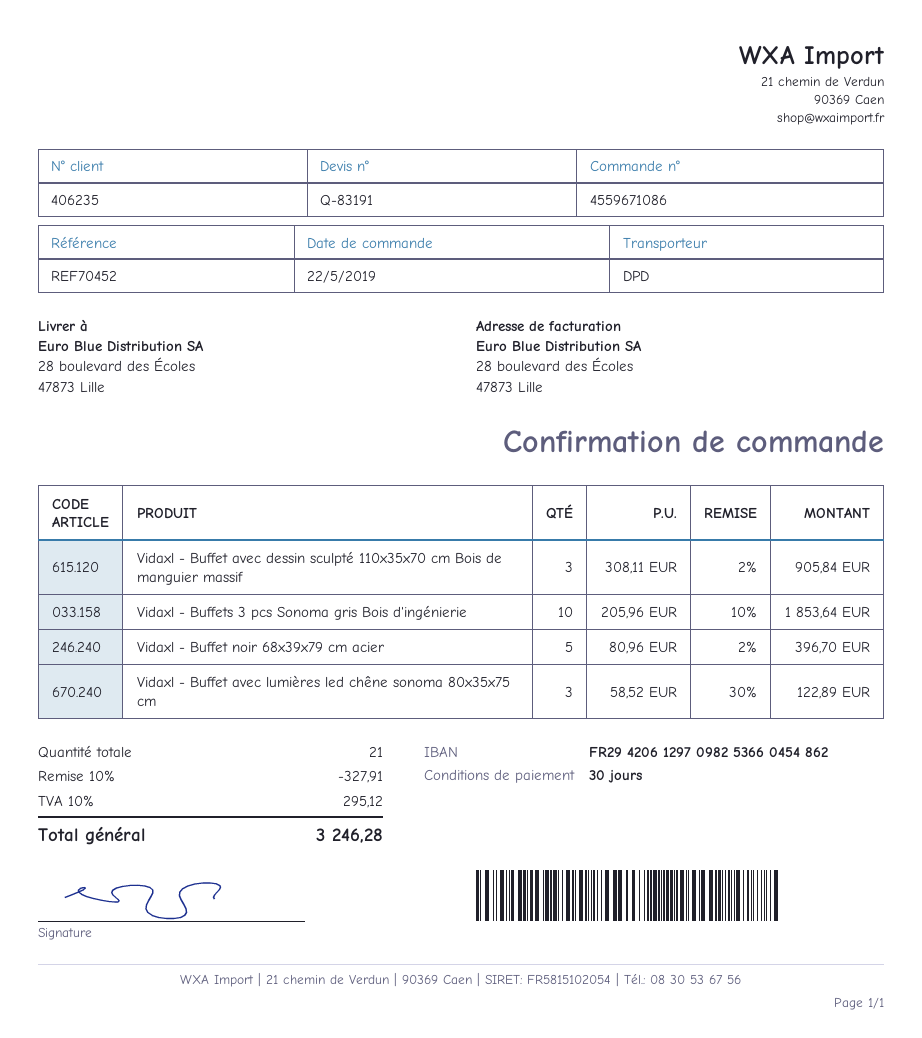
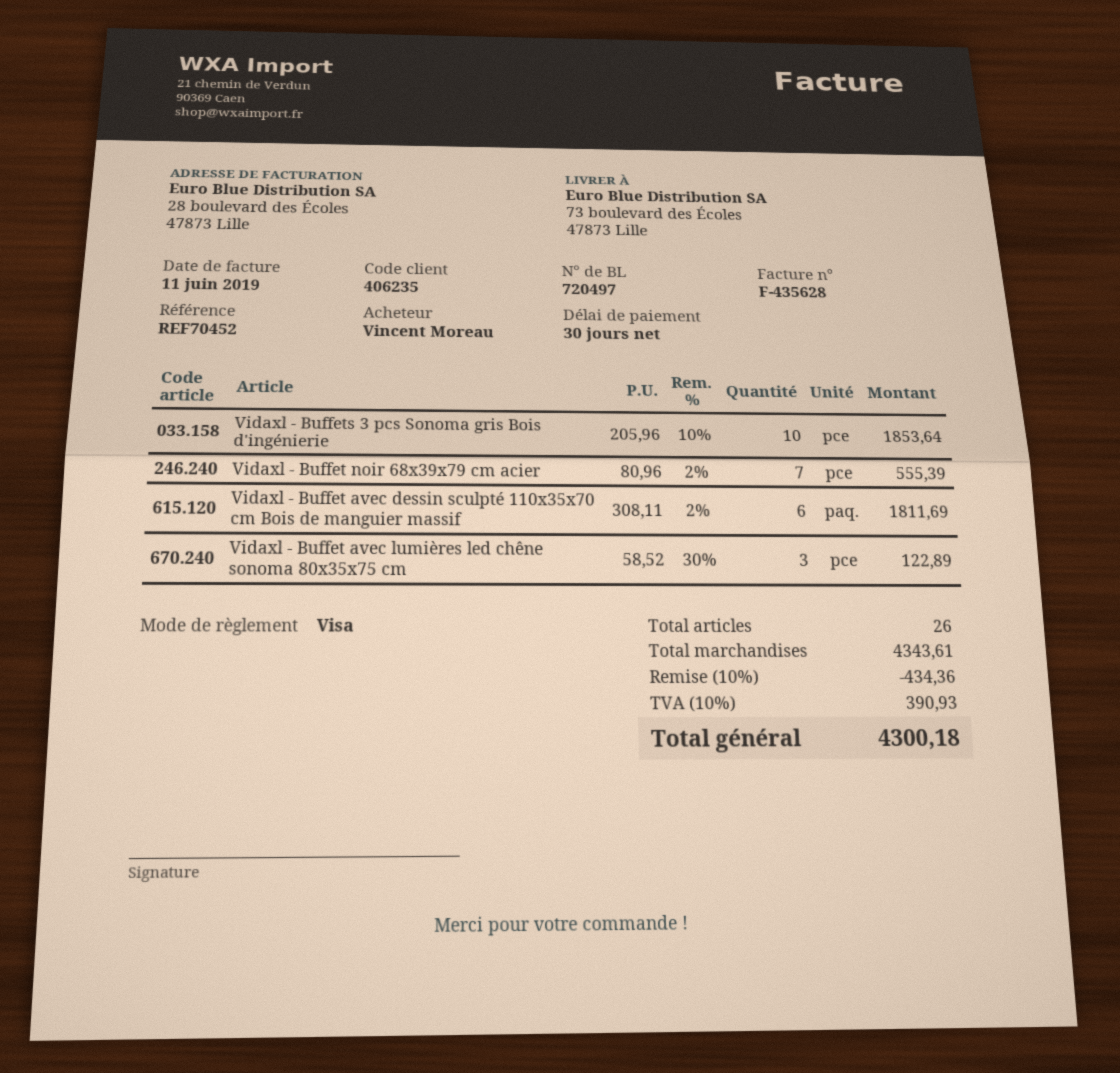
ship to: 28 boulevard des Écoles, 47873 Lille -> 73 boulevard des Écoles, 47873 Lille
Vidaxl - Buffet avec dessin sculpté 110x35x70 cm Bois de manguier massif: 3 x 308.11 - 2% = 905.84 -> 6 x 308.11 - 2% = 1811.69
Vidaxl - Buffet noir 68x39x79 cm acier: 5 x 80.96 - 2% = 396.70 -> 7 x 80.96 - 2% = 555.39
total quantity: 21 -> 26
discount: 10% = 327.91 -> 10% = 434.36
tax: 10% = 295.12 -> 10% = 390.93
total: 3246.28 -> 4300.18

